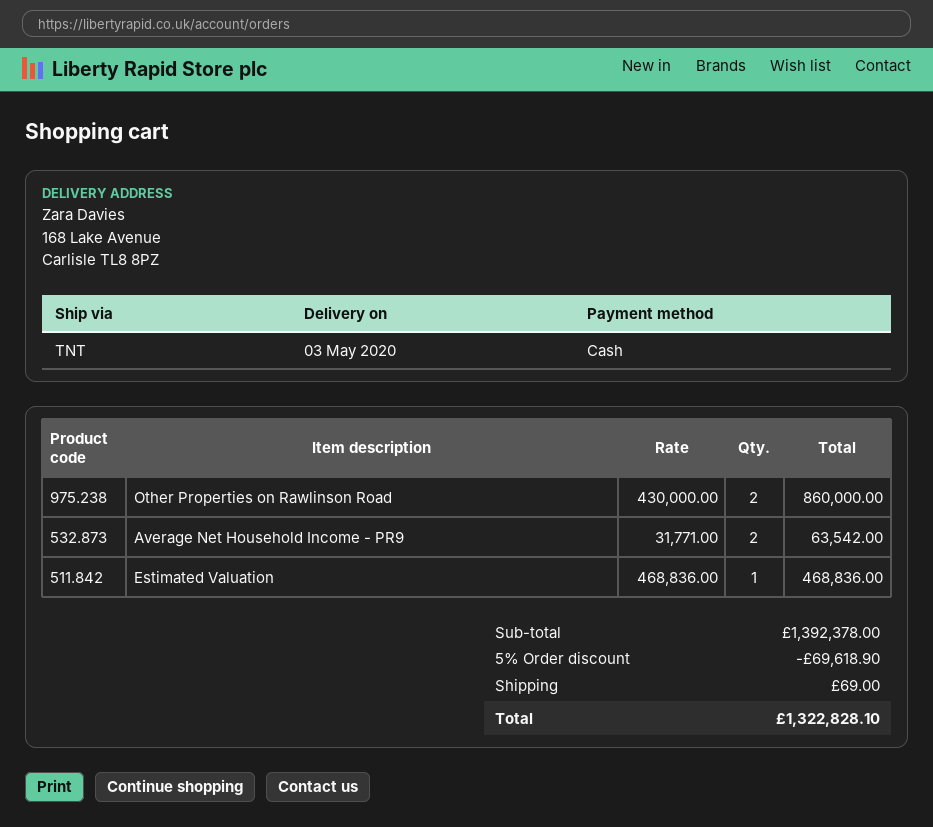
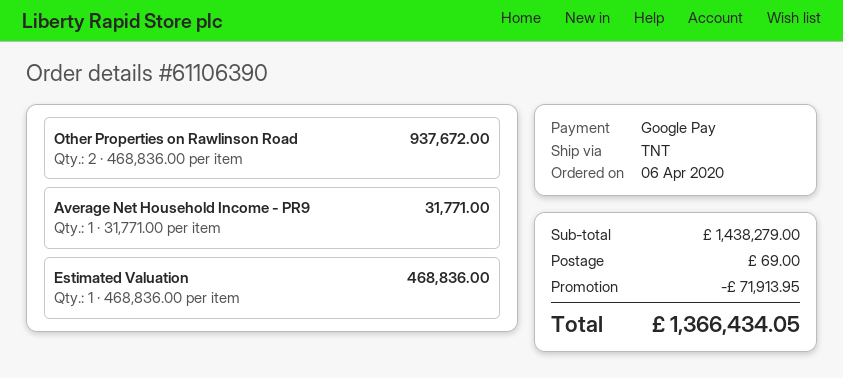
payment method: cash -> Google Pay
Other Properties on Rawlinson Road: 2 x 430000.00 = 860000.00 -> 2 x 468836.00 = 937672.00
Average Net Household Income - PR9: 2 x 31771.00 = 63542.00 -> 1 x 31771.00 = 31771.00
subtotal: 1392378.00 -> 1438279.00
discount: 69618.90 -> 71913.95
total: 1322828.10 -> 1366434.05

